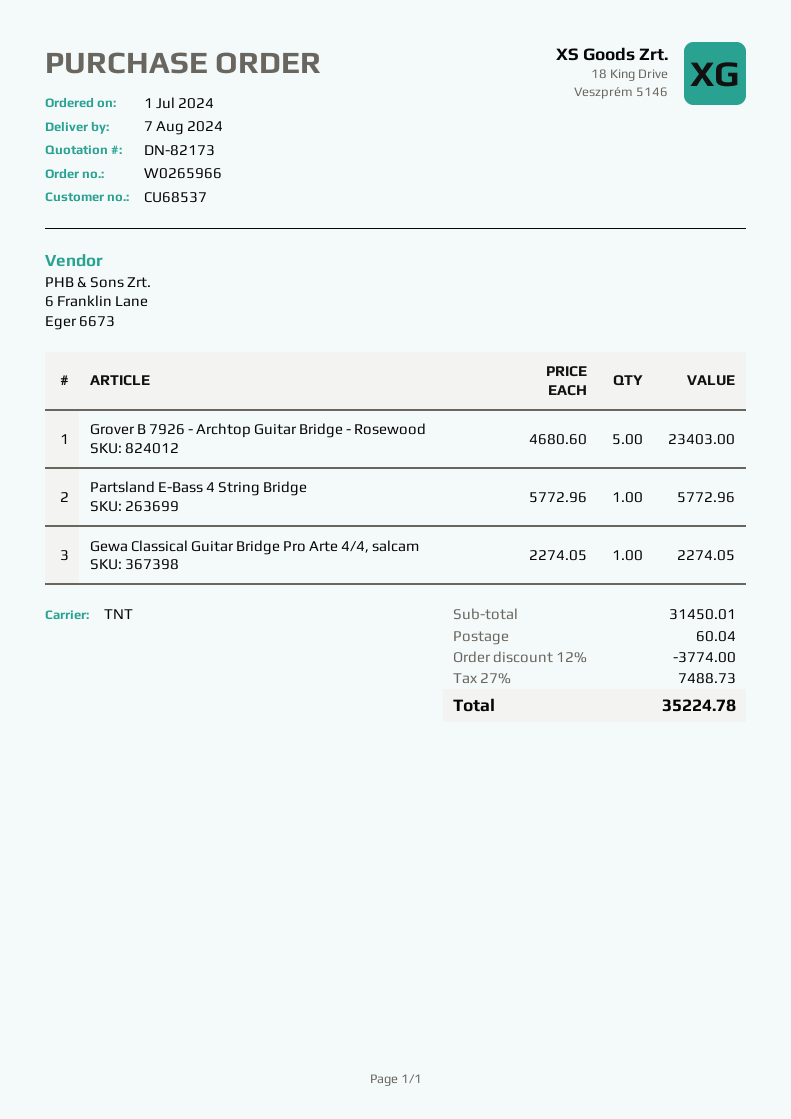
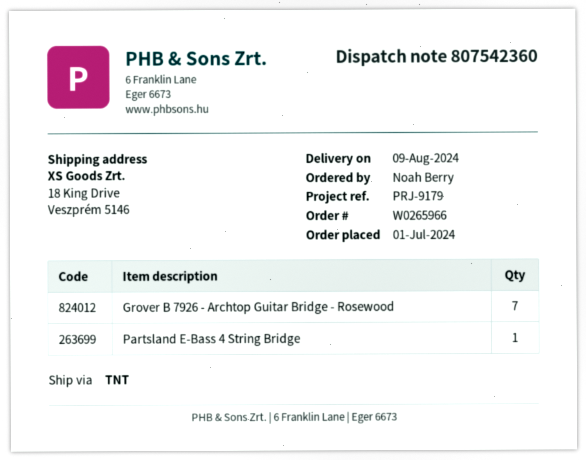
delivery date: 2024-08-07 -> 2024-08-09
Grover B 7926 - Archtop Guitar Bridge - Rosewood: 5 -> 7
Gewa Classical Guitar Bridge Pro Arte 4/4, salcam: 1 -> none

